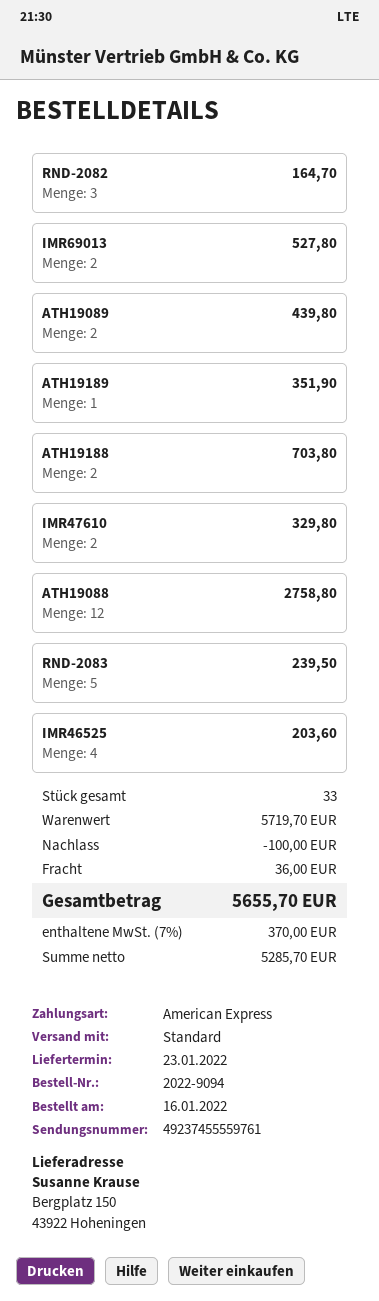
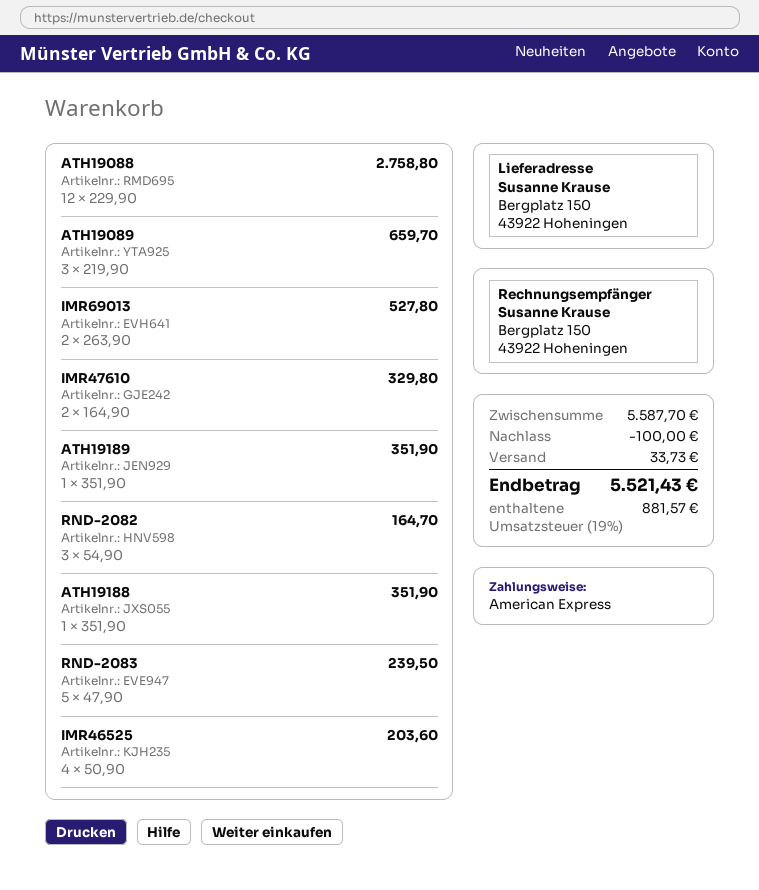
ATH19089: 2 for 439.80 -> 3 for 659.70
ATH19188: 2 for 703.80 -> 1 for 351.90
subtotal: 5719.70 -> 5587.70
shipping: 36.00 -> 33.73
tax: 7% = 370.00 -> 19% = 881.57
total: 5655.70 -> 5521.43

